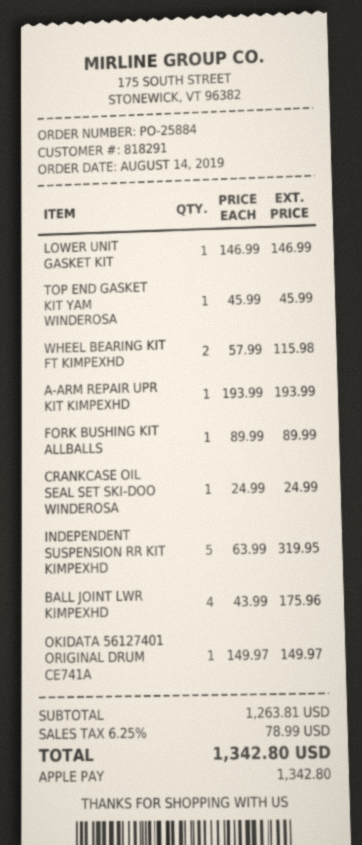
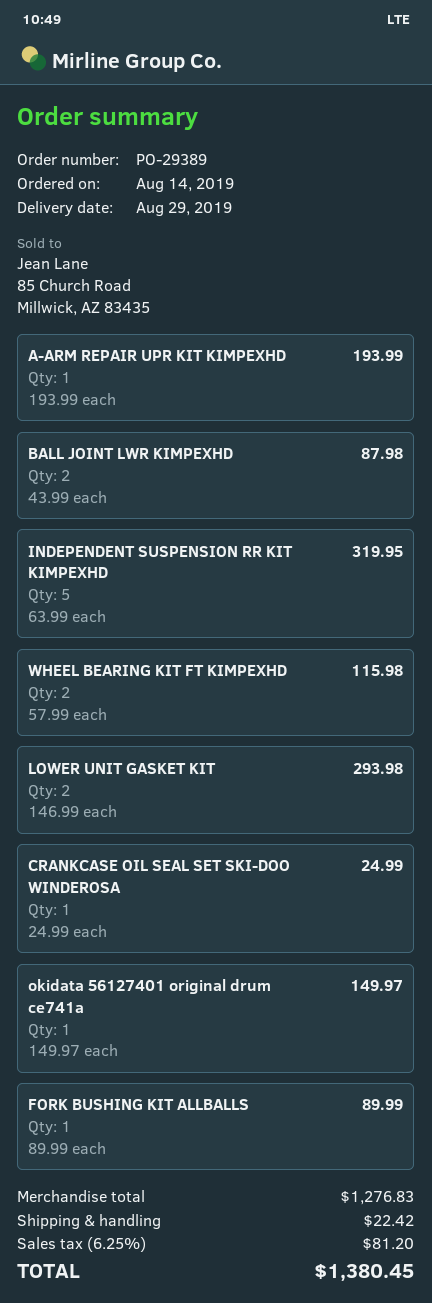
order number: PO-25884 -> PO-29389
LOWER UNIT GASKET KIT: 1 x 146.99 = 146.99 -> 2 x 146.99 = 293.98
TOP END GASKET KIT YAM WINDEROSA: 1 x 45.99 = 45.99 -> none
BALL JOINT LWR KIMPEXHD: 4 x 43.99 = 175.96 -> 2 x 43.99 = 87.98
subtotal: 1263.81 -> 1276.83
shipping: none -> 22.42
tax: 6.25% = 78.99 -> 6.25% = 81.20
total: 1342.80 -> 1380.45

